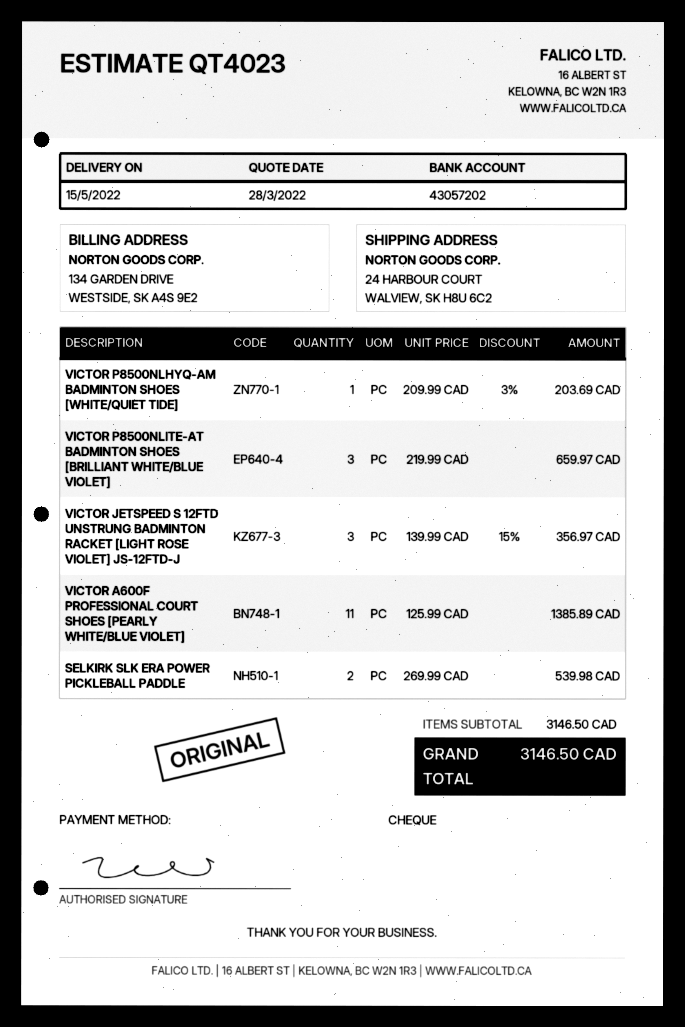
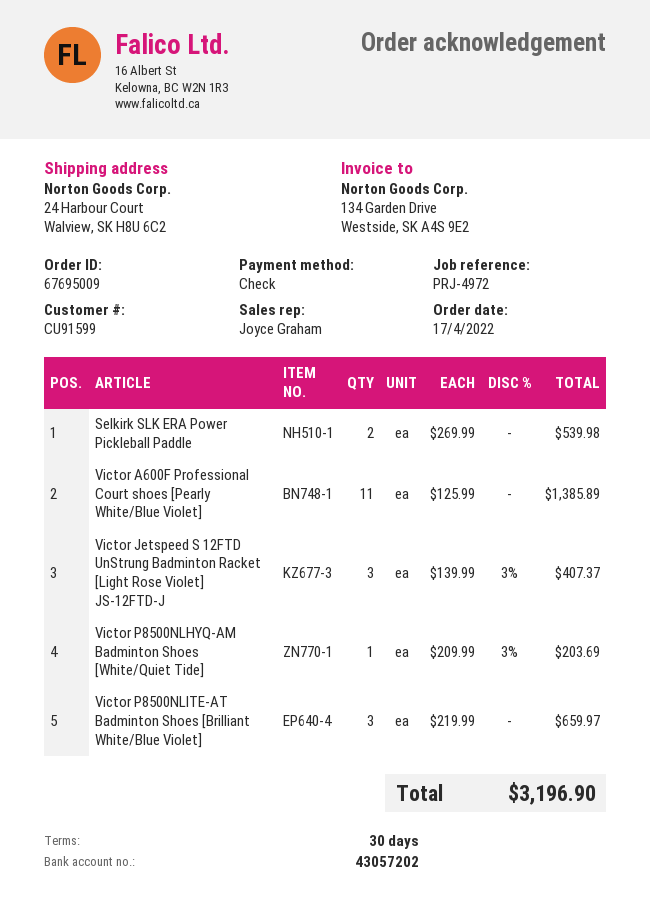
VICTOR JETSPEED S 12FTD UNSTRUNG BADMINTON RACKET [LIGHT ROSE VIOLET] JS-12FTD-J: 3 x 139.99 - 15% = 356.97 -> 3 x 139.99 - 3% = 407.37
total: 3146.50 -> 3196.90

